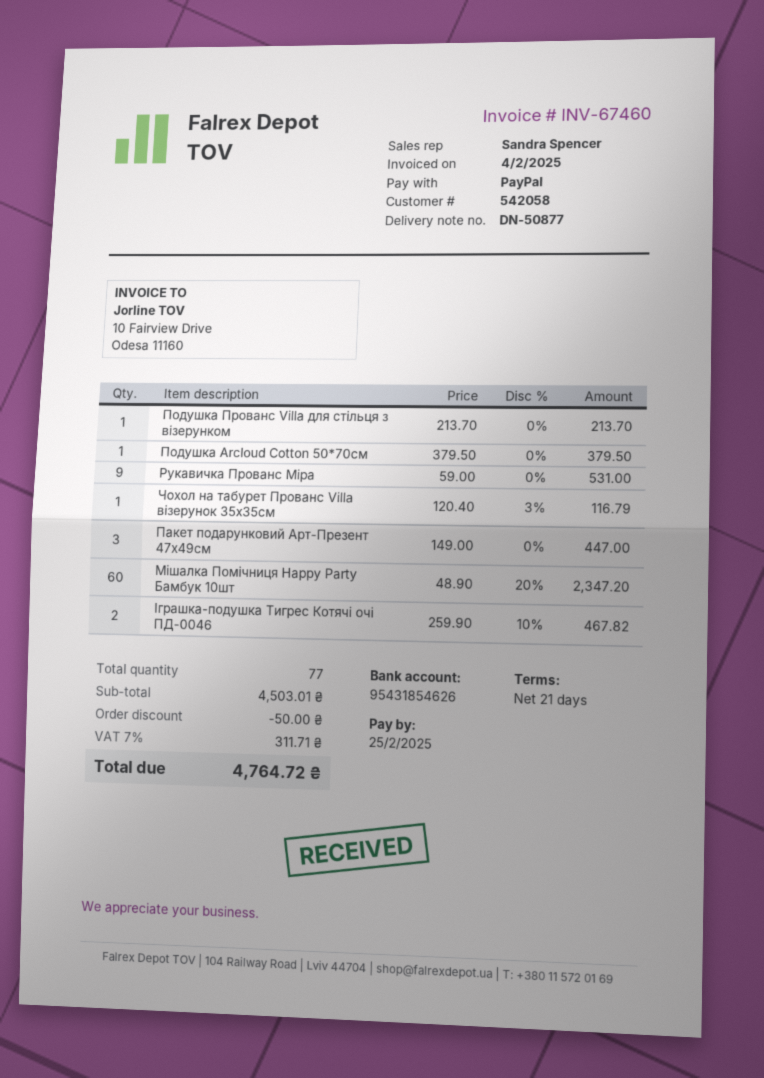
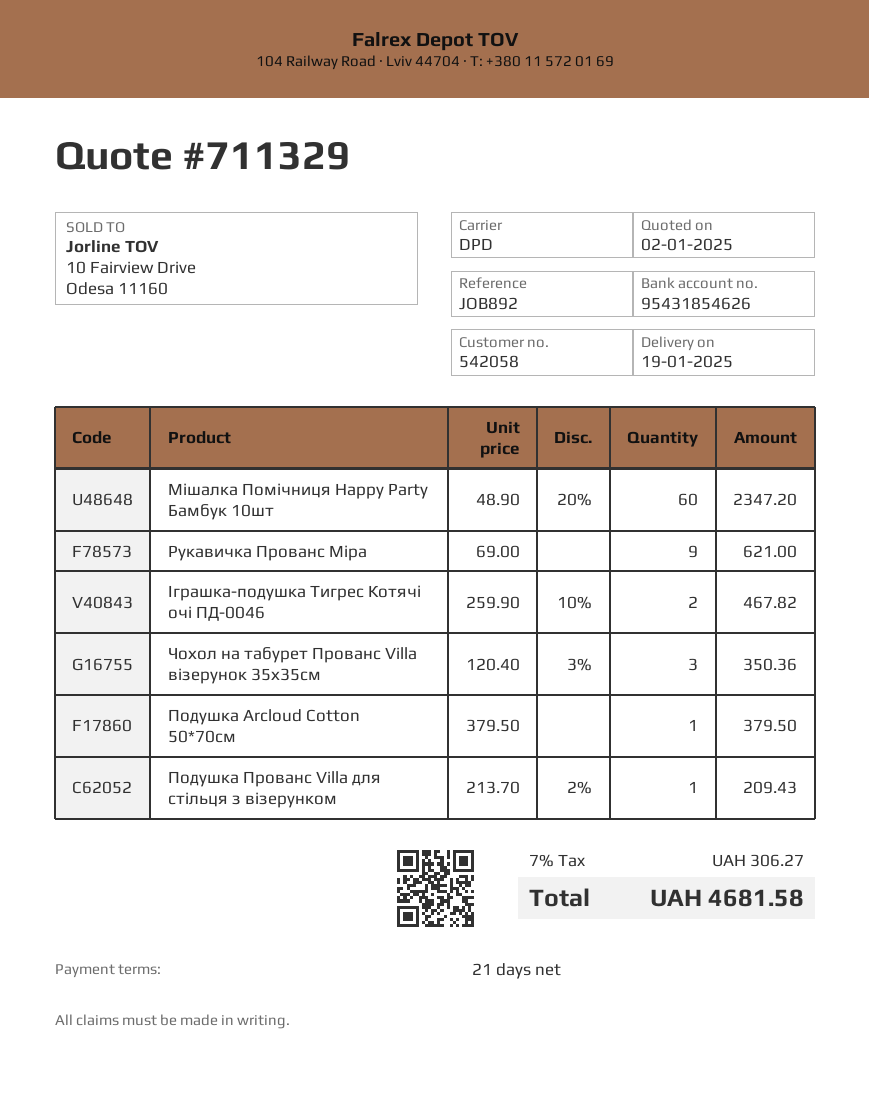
Подушка Прованс Villa для стільця з візерунком: 1 x 213.70 = 213.70 -> 1 x 213.70 - 2% = 209.43
Рукавичка Прованс Міра: 9 x 59.00 = 531.00 -> 9 x 69.00 = 621.00
Чохол на табурет Прованс Villa візерунок 35х35см: 1 x 120.40 - 3% = 116.79 -> 3 x 120.40 - 3% = 350.36
Пакет подарунковий Арт-Презент 47х49см: 3 x 149.00 = 447.00 -> none
discount: 50.00 -> none
tax: 7% = 311.71 -> 7% = 306.27
total: 4764.72 -> 4681.58

